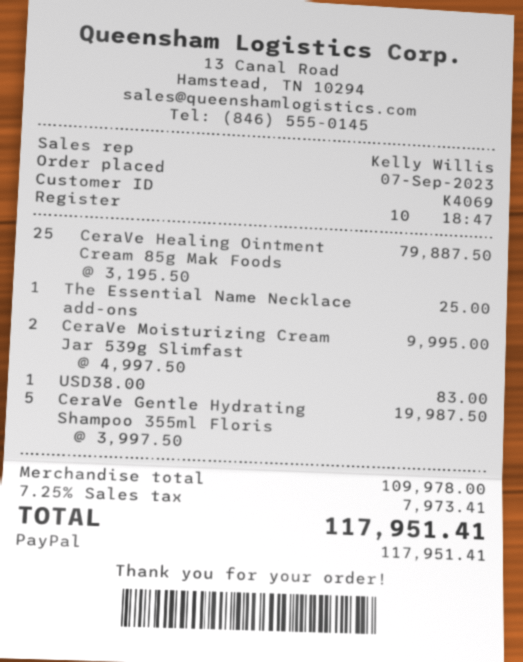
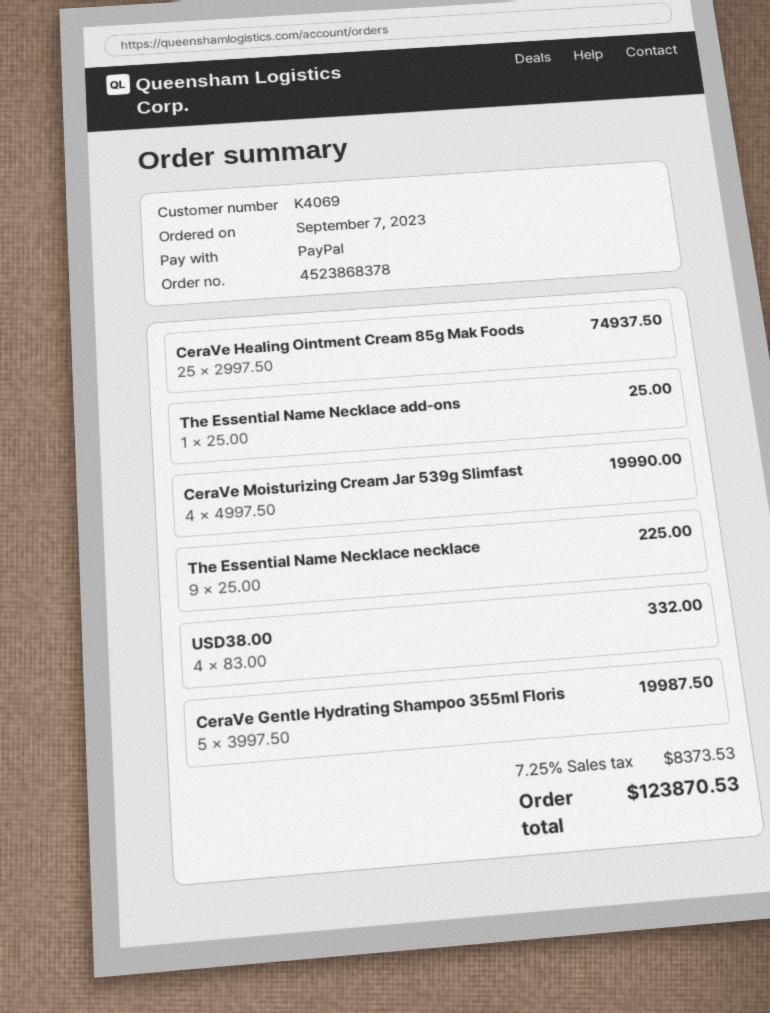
CeraVe Healing Ointment Cream 85g Mak Foods: 25 x 3195.50 = 79887.50 -> 25 x 2997.50 = 74937.50
CeraVe Moisturizing Cream Jar 539g Slimfast: 2 x 4997.50 = 9995.00 -> 4 x 4997.50 = 19990.00
USD38.00: 1 x 83.00 = 83.00 -> 4 x 83.00 = 332.00
The Essential Name Necklace necklace: none -> 9 x 25.00 = 225.00
tax: 7.25% = 7973.41 -> 7.25% = 8373.53
total: 117951.41 -> 123870.53

